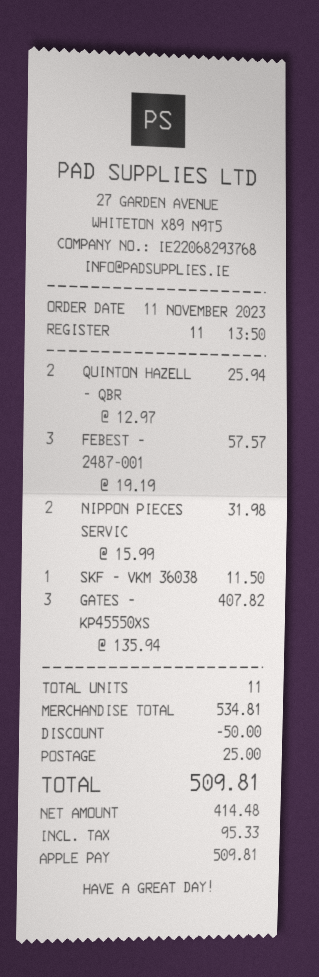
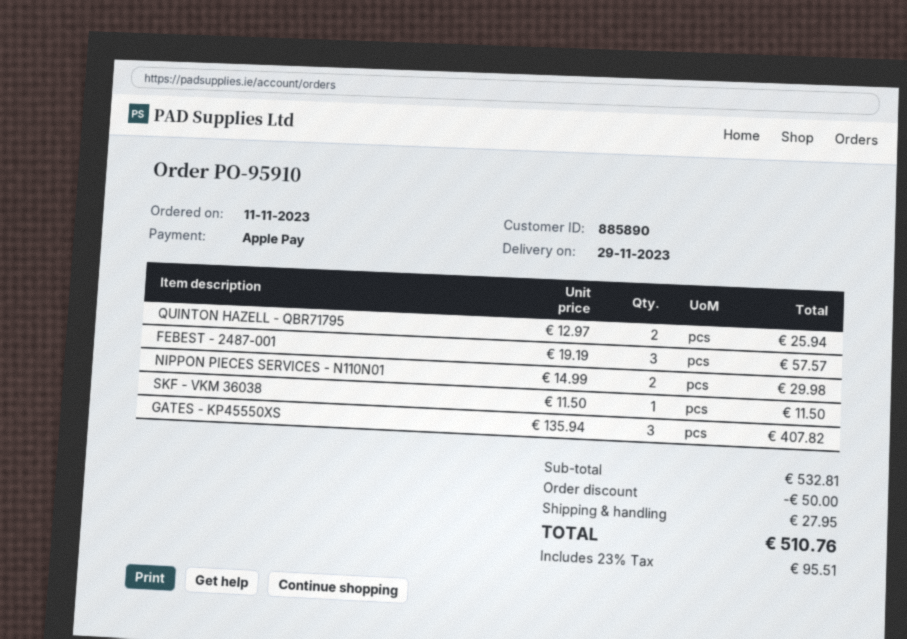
NIPPON PIECES SERVIC: 2 x 15.99 = 31.98 -> 2 x 14.99 = 29.98
subtotal: 534.81 -> 532.81
shipping: 25.00 -> 27.95
tax: 95.33 -> 95.51
total: 509.81 -> 510.76

